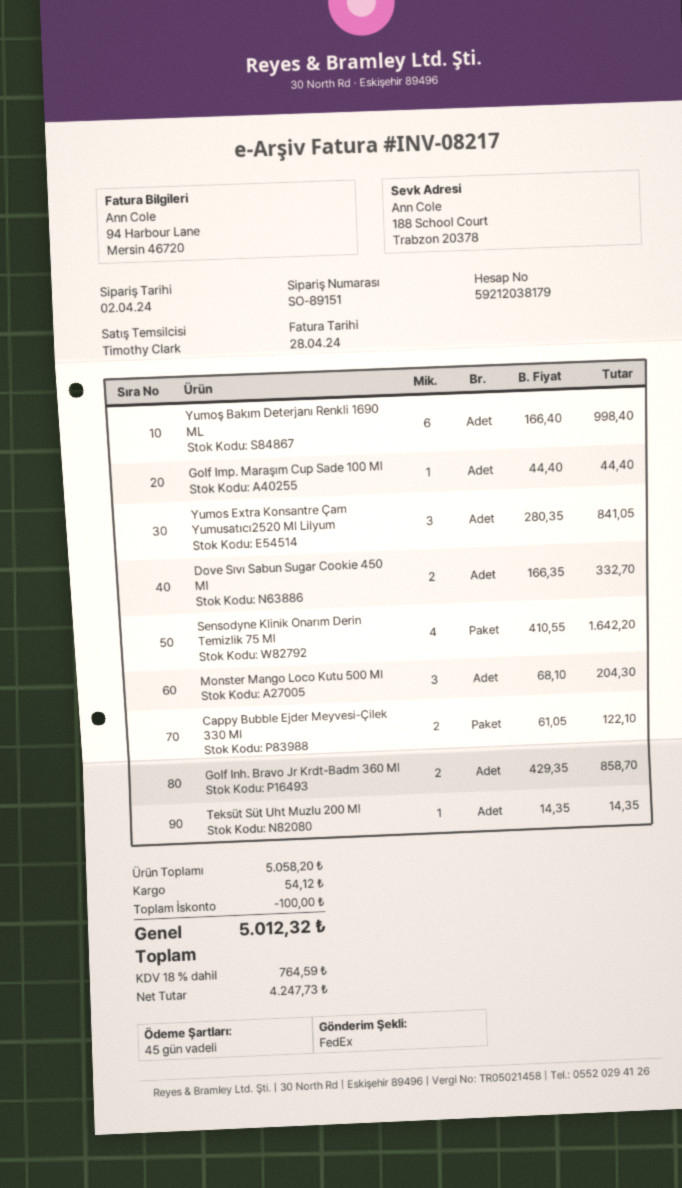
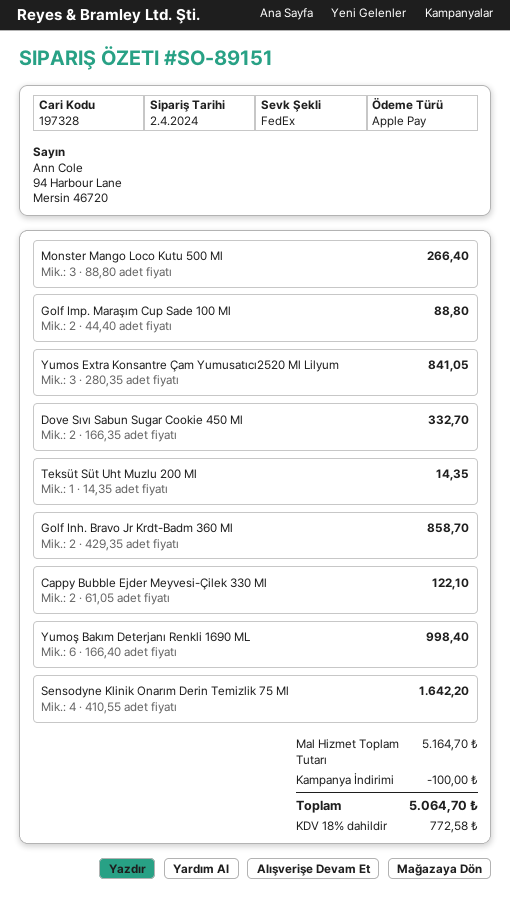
Golf Imp. Maraşım Cup Sade 100 Ml: 1 x 44.40 = 44.40 -> 2 x 44.40 = 88.80
Monster Mango Loco Kutu 500 Ml: 3 x 68.10 = 204.30 -> 3 x 88.80 = 266.40
subtotal: 5058.20 -> 5164.70
shipping: 54.12 -> none
tax: 18% = 764.59 -> 18% = 772.58
total: 5012.32 -> 5064.70

